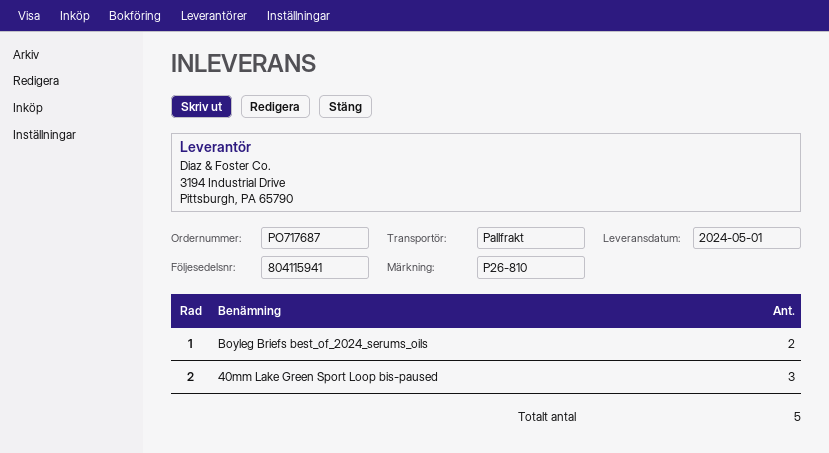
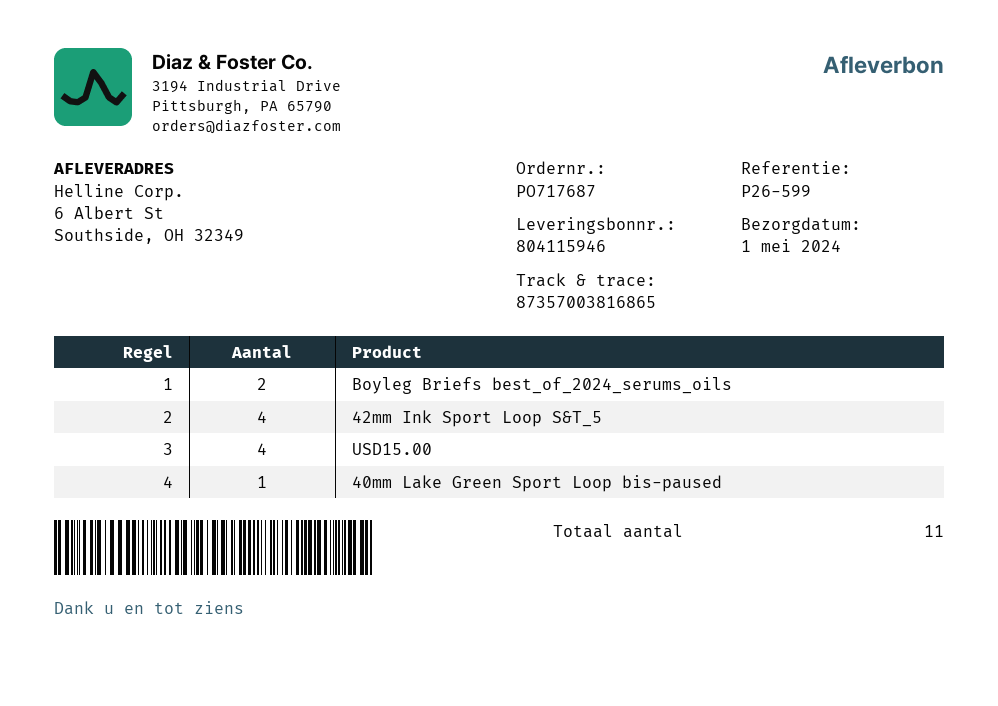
delivery note number: 804115941 -> 804115946
reference: P26-810 -> P26-599
40mm Lake Green Sport Loop bis-paused: 3 -> 1
42mm Ink Sport Loop S&T_5: none -> 4
USD15.00: none -> 4
total quantity: 5 -> 11

